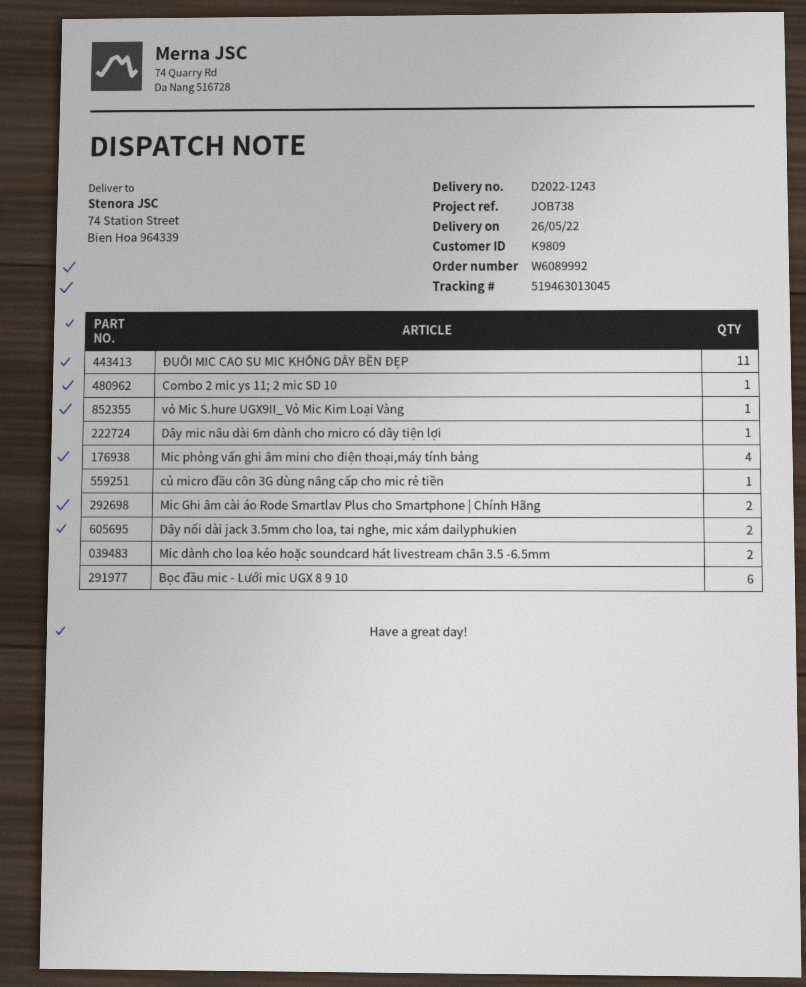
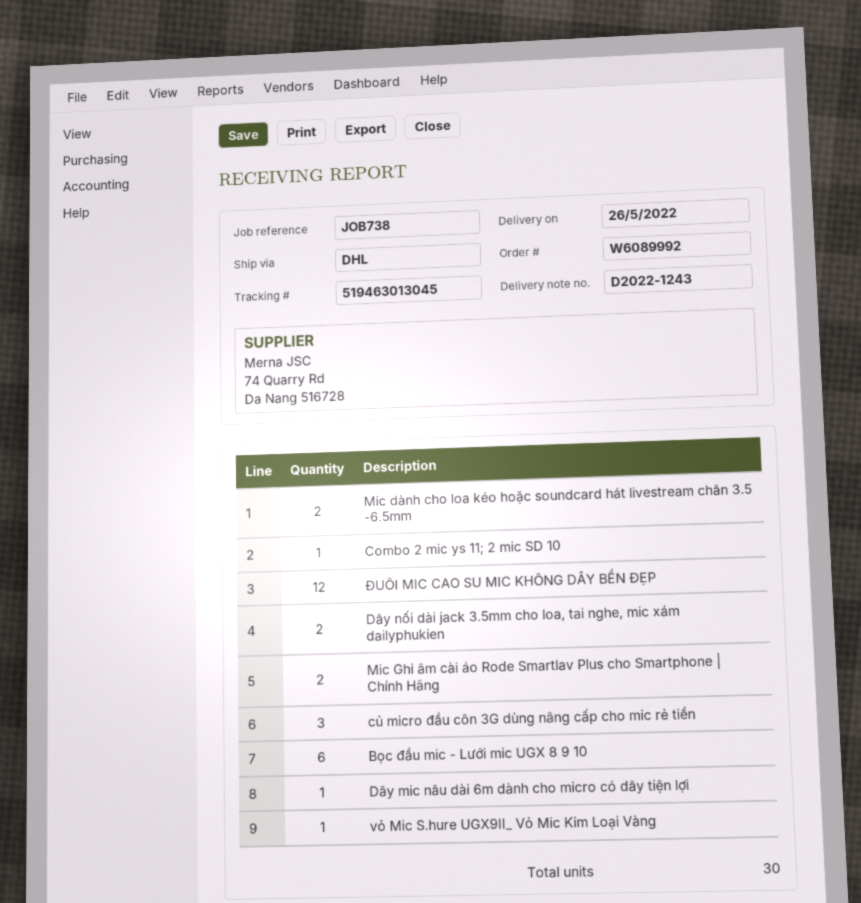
ĐUÔI MIC CAO SU MIC KHÔNG DÂY BỀN ĐẸP: 11 -> 12
Mic phỏng vấn ghi âm mini cho điện thoại,máy tính bảng: 4 -> none
củ micro đầu côn 3G dùng nâng cấp cho mic rẻ tiền: 1 -> 3

